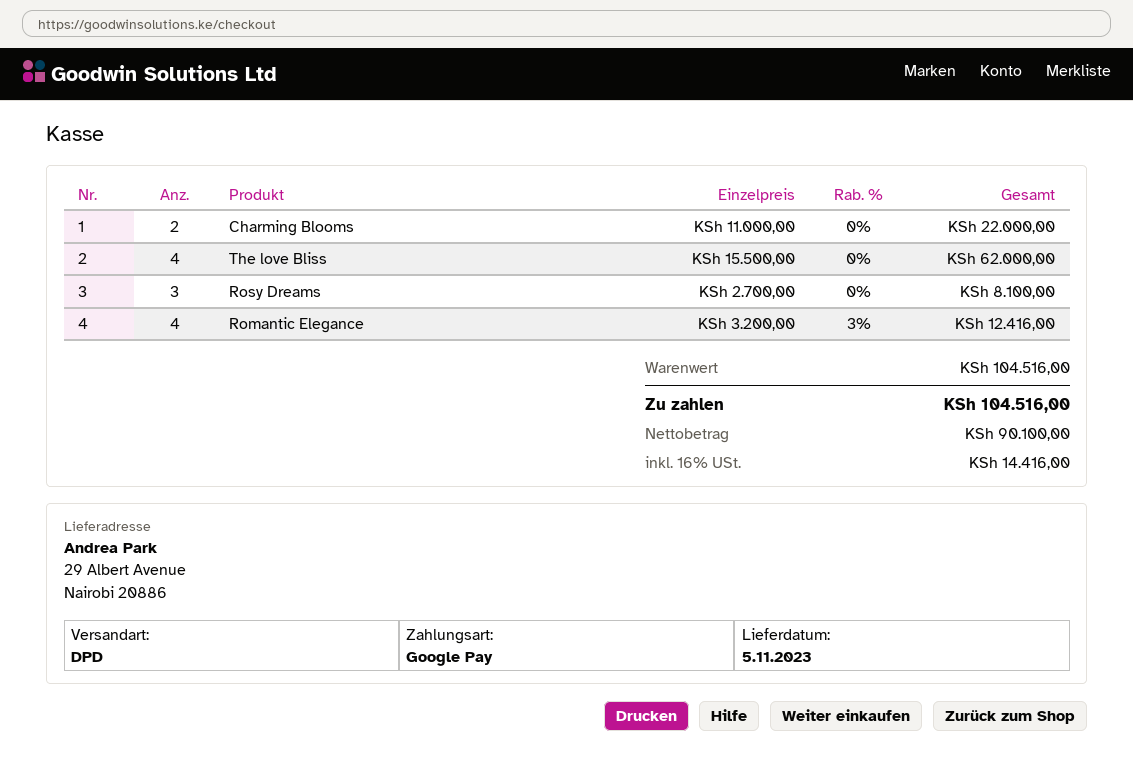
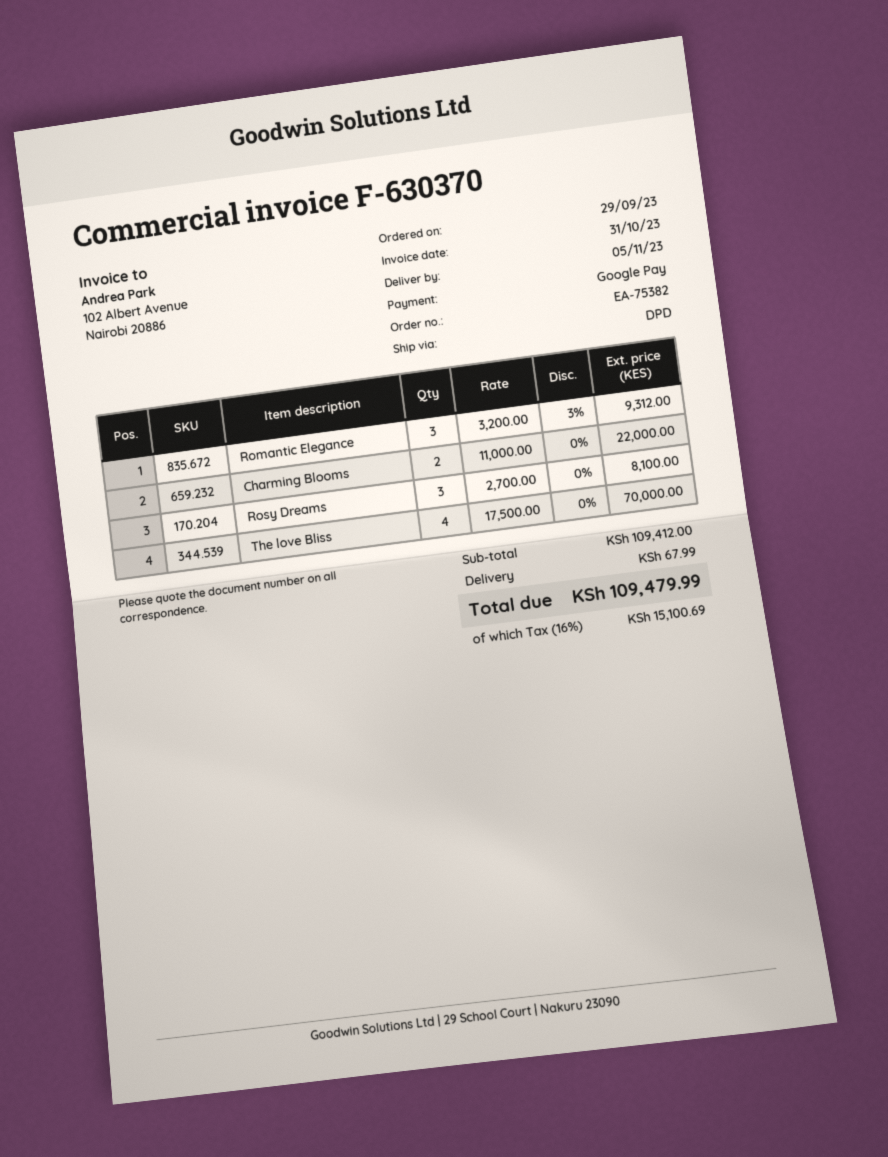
The love Bliss: 4 x 15500.00 = 62000.00 -> 4 x 17500.00 = 70000.00
Romantic Elegance: 4 x 3200.00 - 3% = 12416.00 -> 3 x 3200.00 - 3% = 9312.00
subtotal: 104516.00 -> 109412.00
shipping: none -> 67.99
tax: 16% = 14416.00 -> 16% = 15100.69
total: 104516.00 -> 109479.99

